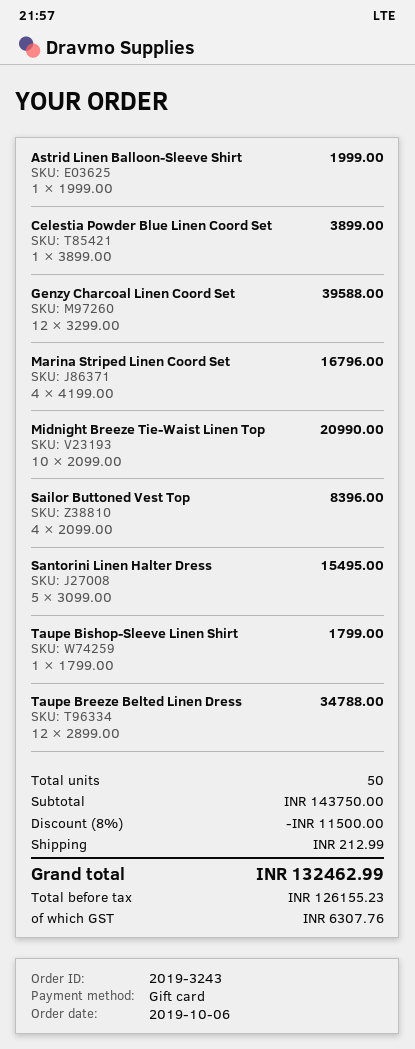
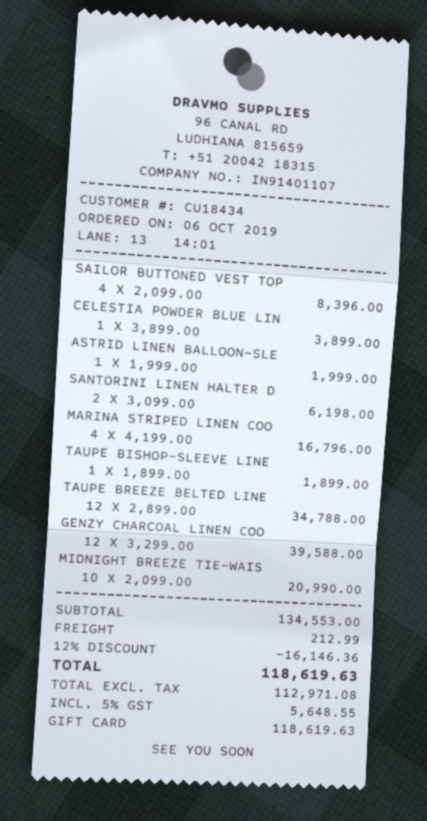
Santorini Linen Halter Dress: 5 x 3099.00 = 15495.00 -> 2 x 3099.00 = 6198.00
Taupe Bishop-Sleeve Linen Shirt: 1 x 1799.00 = 1799.00 -> 1 x 1899.00 = 1899.00
subtotal: 143750.00 -> 134553.00
discount: 8% = 11500.00 -> 12% = 16146.36
net: 126155.23 -> 112971.08
tax: 6307.76 -> 5648.55
total: 132462.99 -> 118619.63

